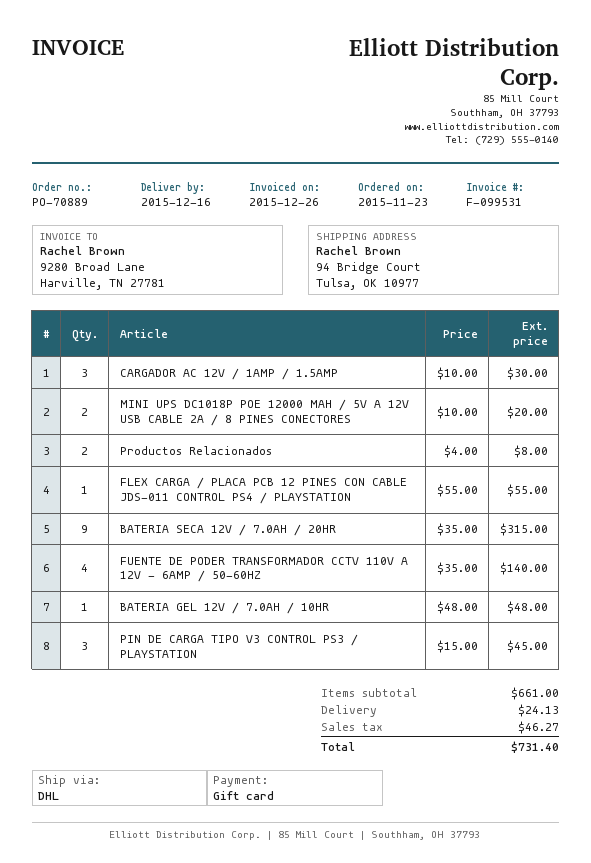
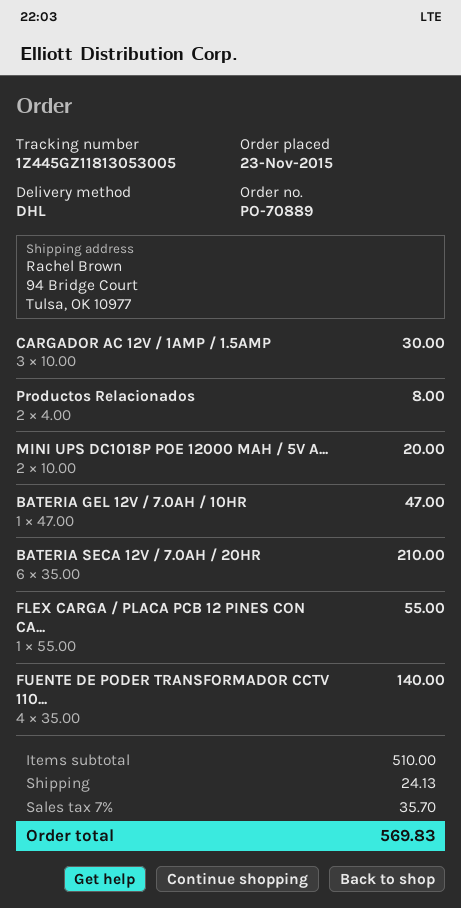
BATERIA SECA 12V / 7.0AH / 20HR: 9 x 35.00 = 315.00 -> 6 x 35.00 = 210.00
BATERIA GEL 12V / 7.0AH / 10HR: 1 x 48.00 = 48.00 -> 1 x 47.00 = 47.00
PIN DE CARGA TIPO V3 CONTROL PS3 / PLAYSTATION: 3 x 15.00 = 45.00 -> none
subtotal: 661.00 -> 510.00
tax: 46.27 -> 35.70
total: 731.40 -> 569.83

